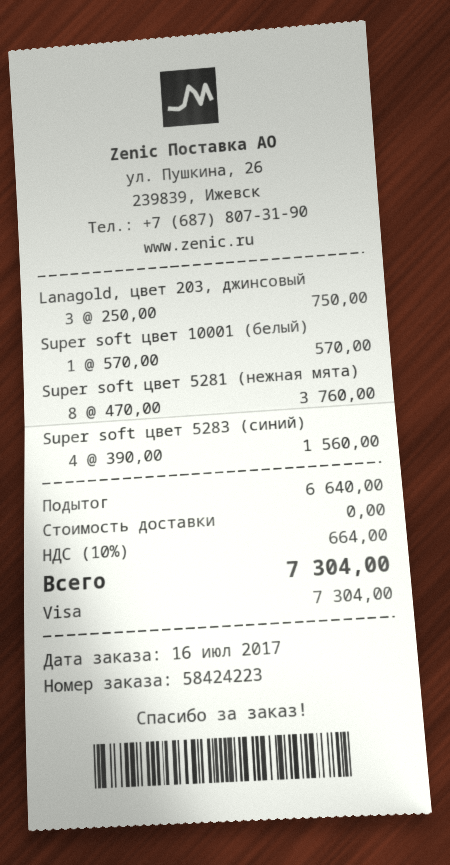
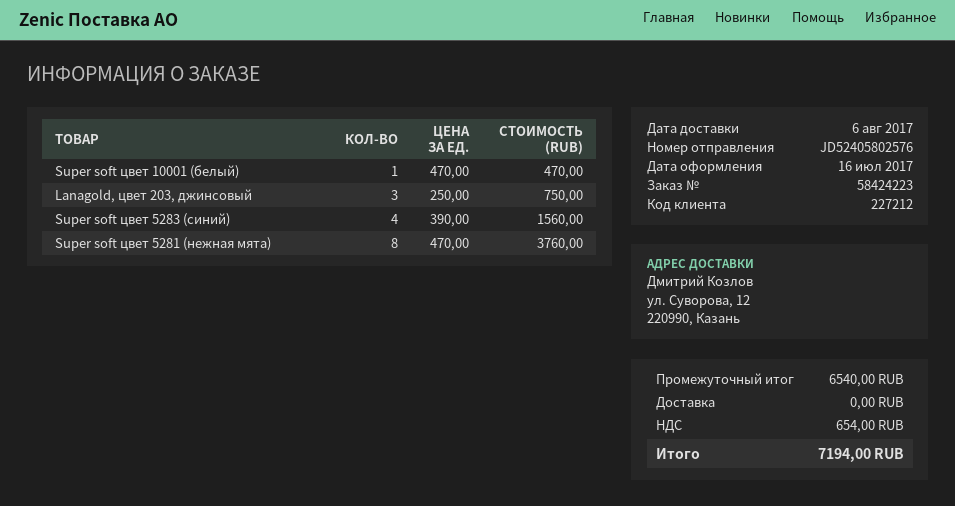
Super soft цвет 10001 (белый): 1 x 570.00 = 570.00 -> 1 x 470.00 = 470.00
subtotal: 6640.00 -> 6540.00
tax: 664.00 -> 654.00
total: 7304.00 -> 7194.00

